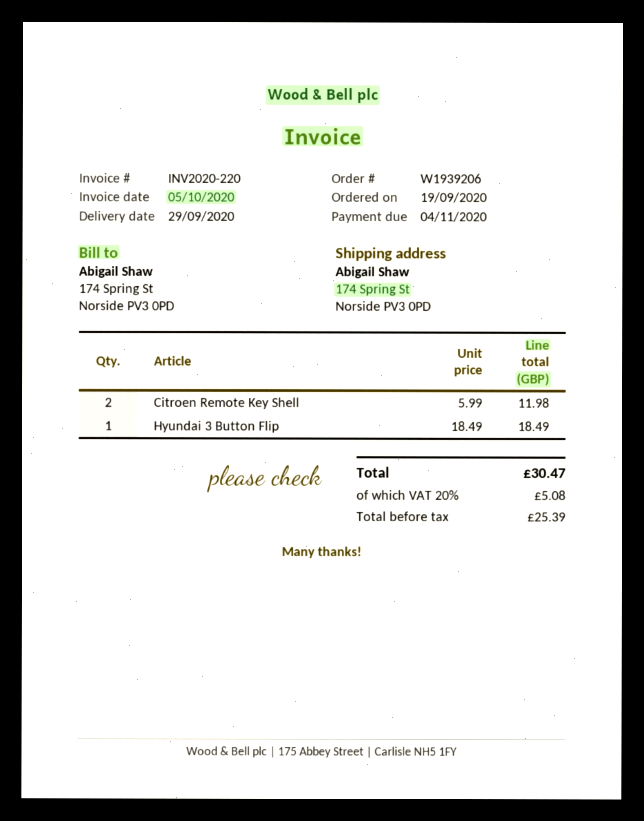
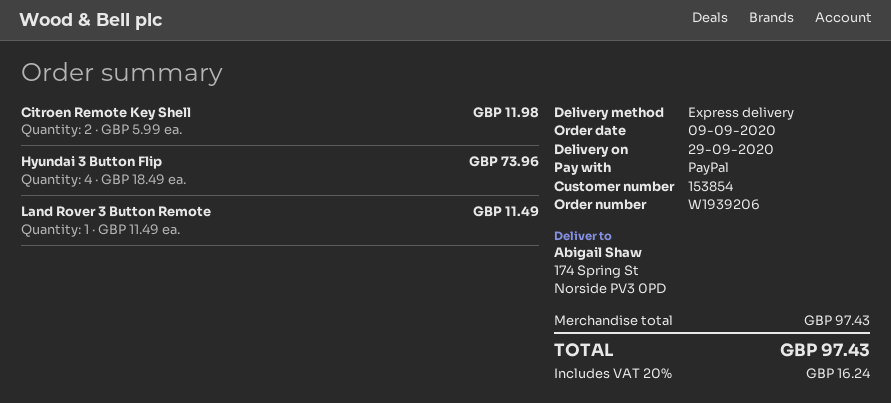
order date: 2020-09-19 -> 2020-09-09
Hyundai 3 Button Flip: 1 x 18.49 = 18.49 -> 4 x 18.49 = 73.96
Land Rover 3 Button Remote: none -> 1 x 11.49 = 11.49
tax: 20% = 5.08 -> 20% = 16.24
total: 30.47 -> 97.43

